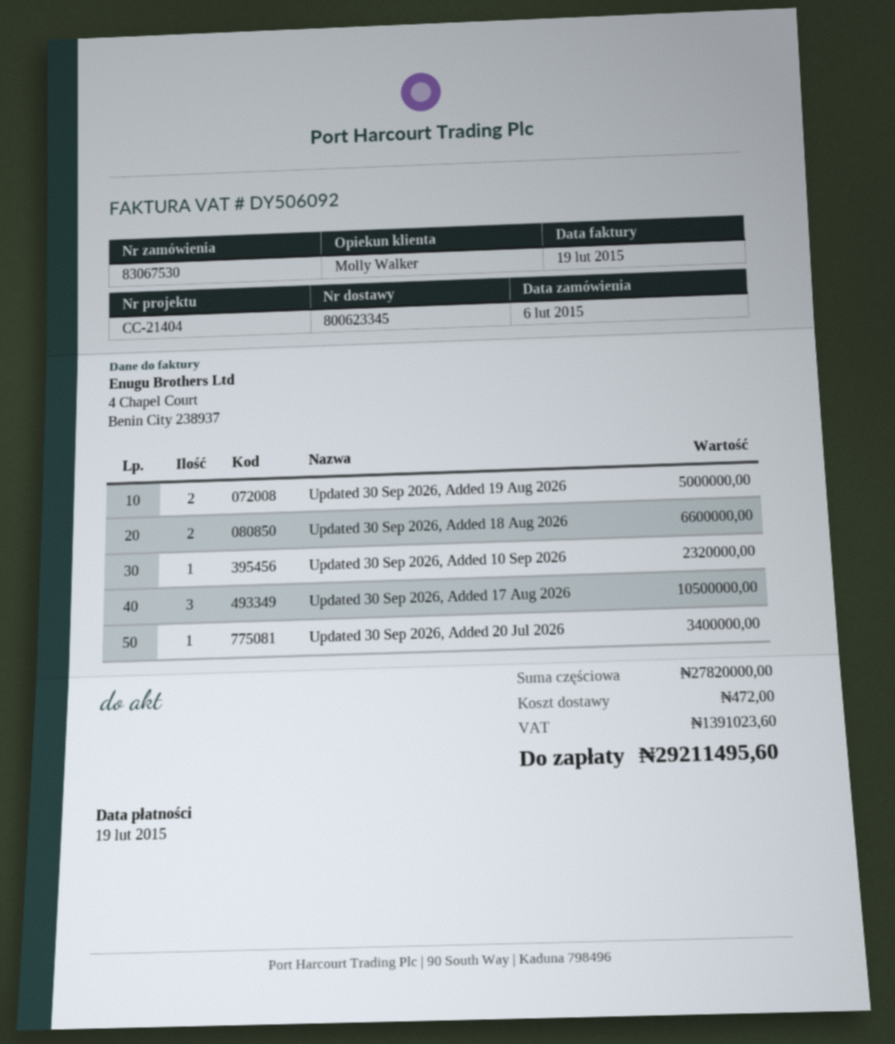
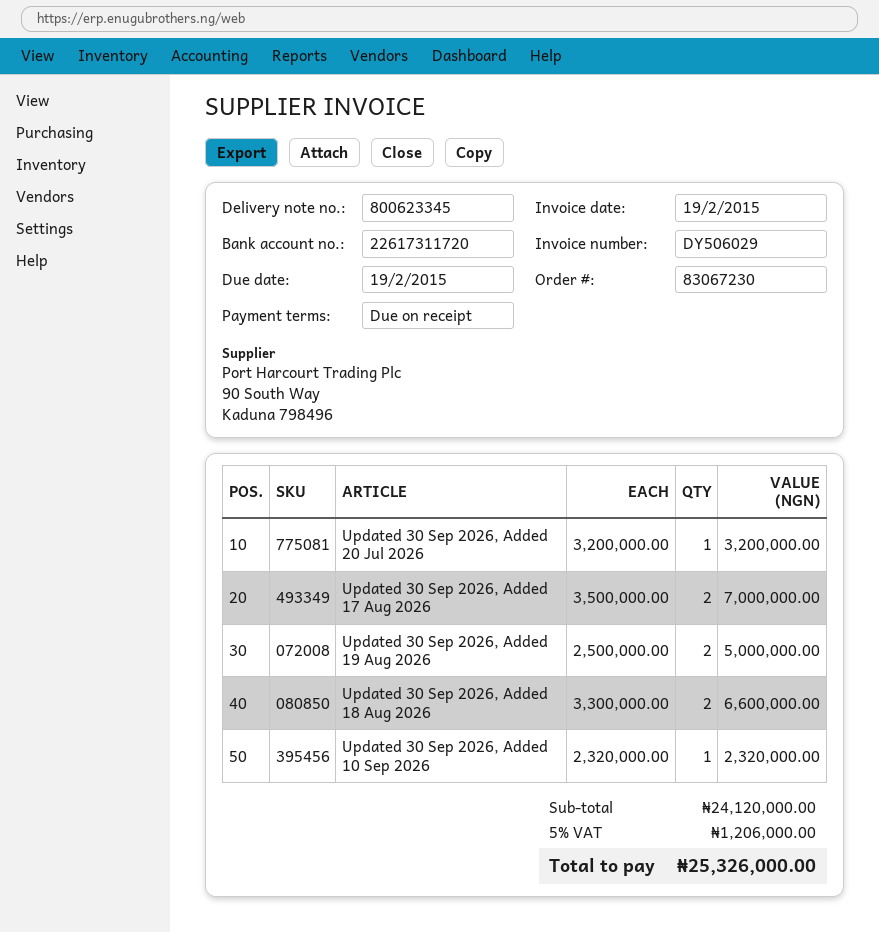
order number: 83067530 -> 83067230
invoice number: DY506092 -> DY506029
Updated 30 Sep 2026, Added 17 Aug 2026: 3 for 10500000.00 -> 2 for 7000000.00
Updated 30 Sep 2026, Added 20 Jul 2026: 1 for 3400000.00 -> 1 for 3200000.00
subtotal: 27820000.00 -> 24120000.00
shipping: 472.00 -> none
tax: 1391023.60 -> 1206000.00
total: 29211495.60 -> 25326000.00

